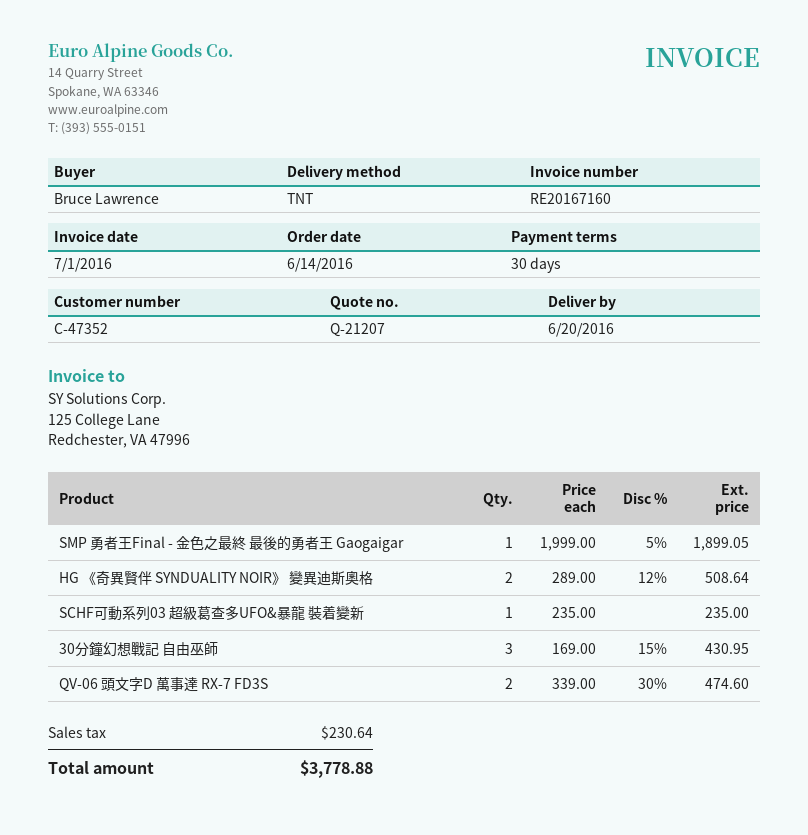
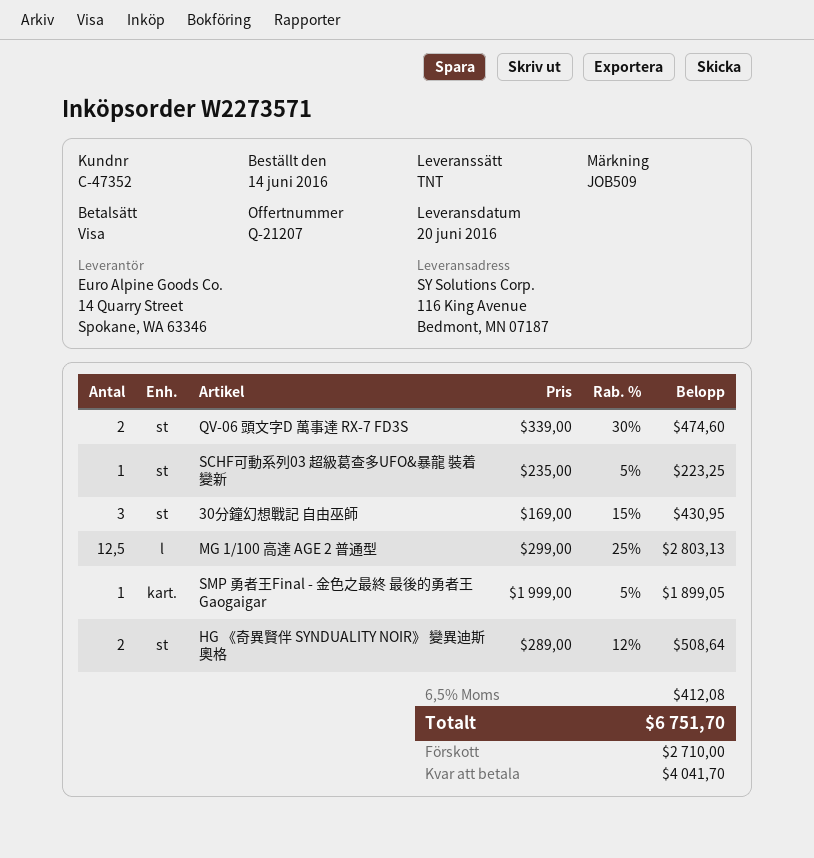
SCHF可動系列03 超級葛查多UFO&暴龍 裝着變新: 1 x 235.00 = 235.00 -> 1 x 235.00 - 5% = 223.25
MG 1/100 高達 AGE 2 普通型: none -> 12.5 x 299.00 - 25% = 2803.13
tax: 230.64 -> 412.08
total: 3778.88 -> 6751.70

